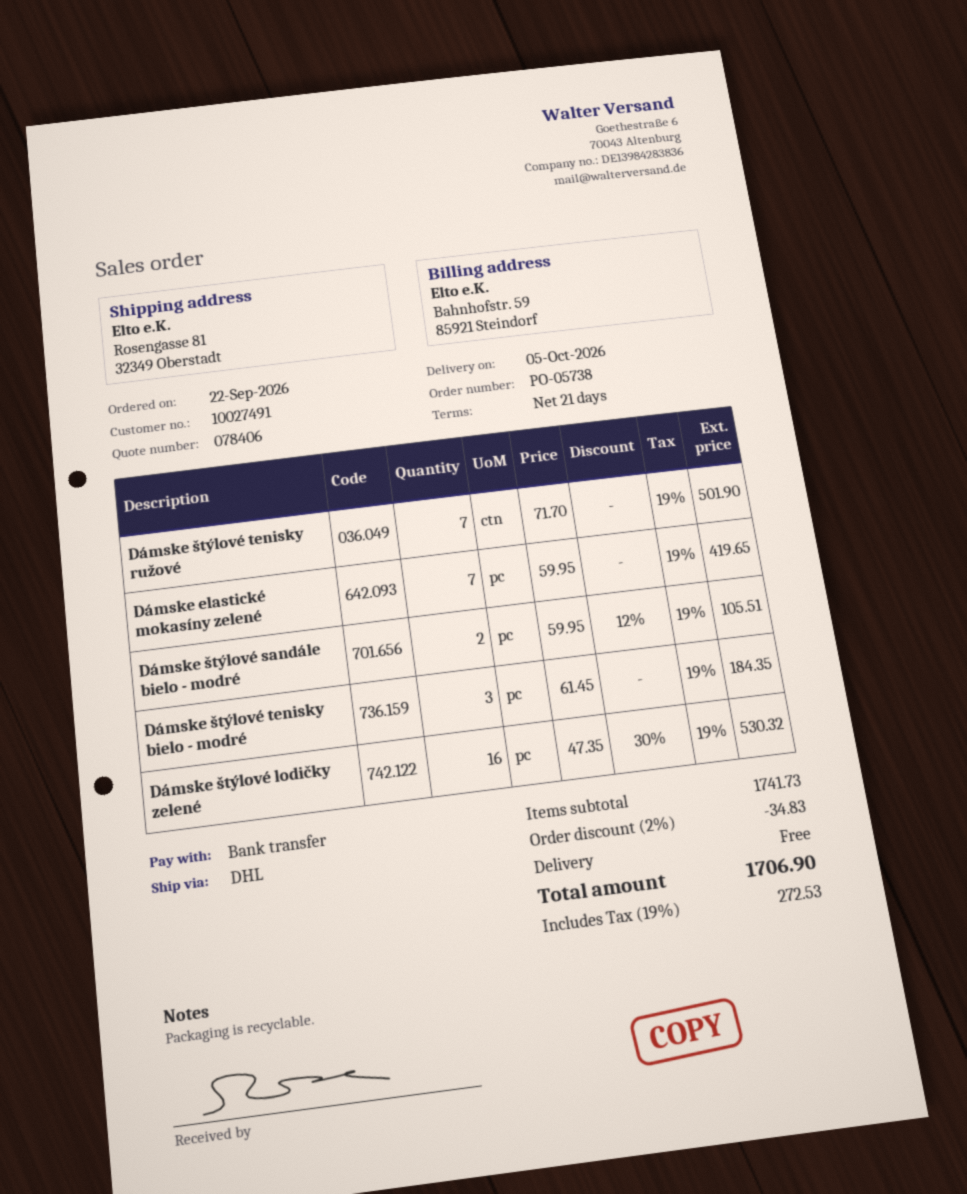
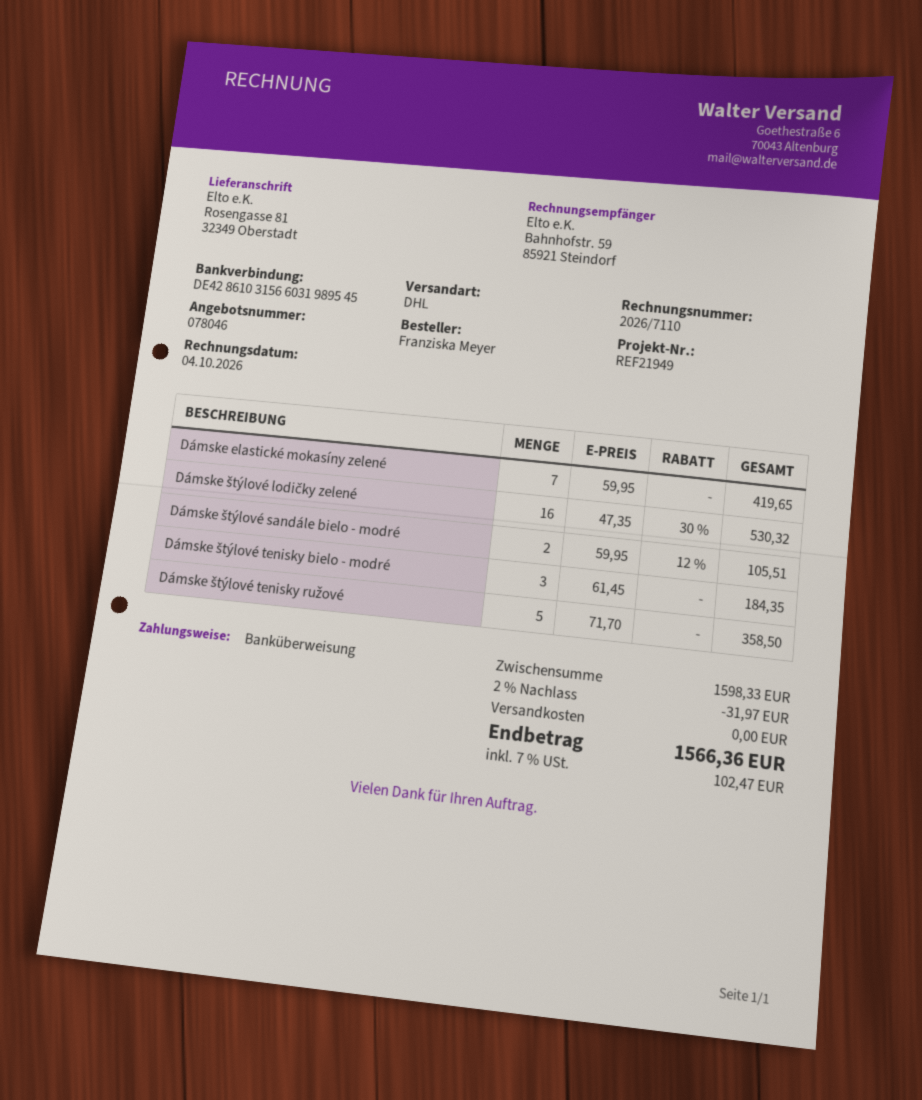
quote number: 078406 -> 078046
Dámske štýlové tenisky ružové: 7 x 71.70 = 501.90 -> 5 x 71.70 = 358.50
subtotal: 1741.73 -> 1598.33
discount: 2% = 34.83 -> 2% = 31.97
tax: 19% = 272.53 -> 7% = 102.47
total: 1706.90 -> 1566.36

